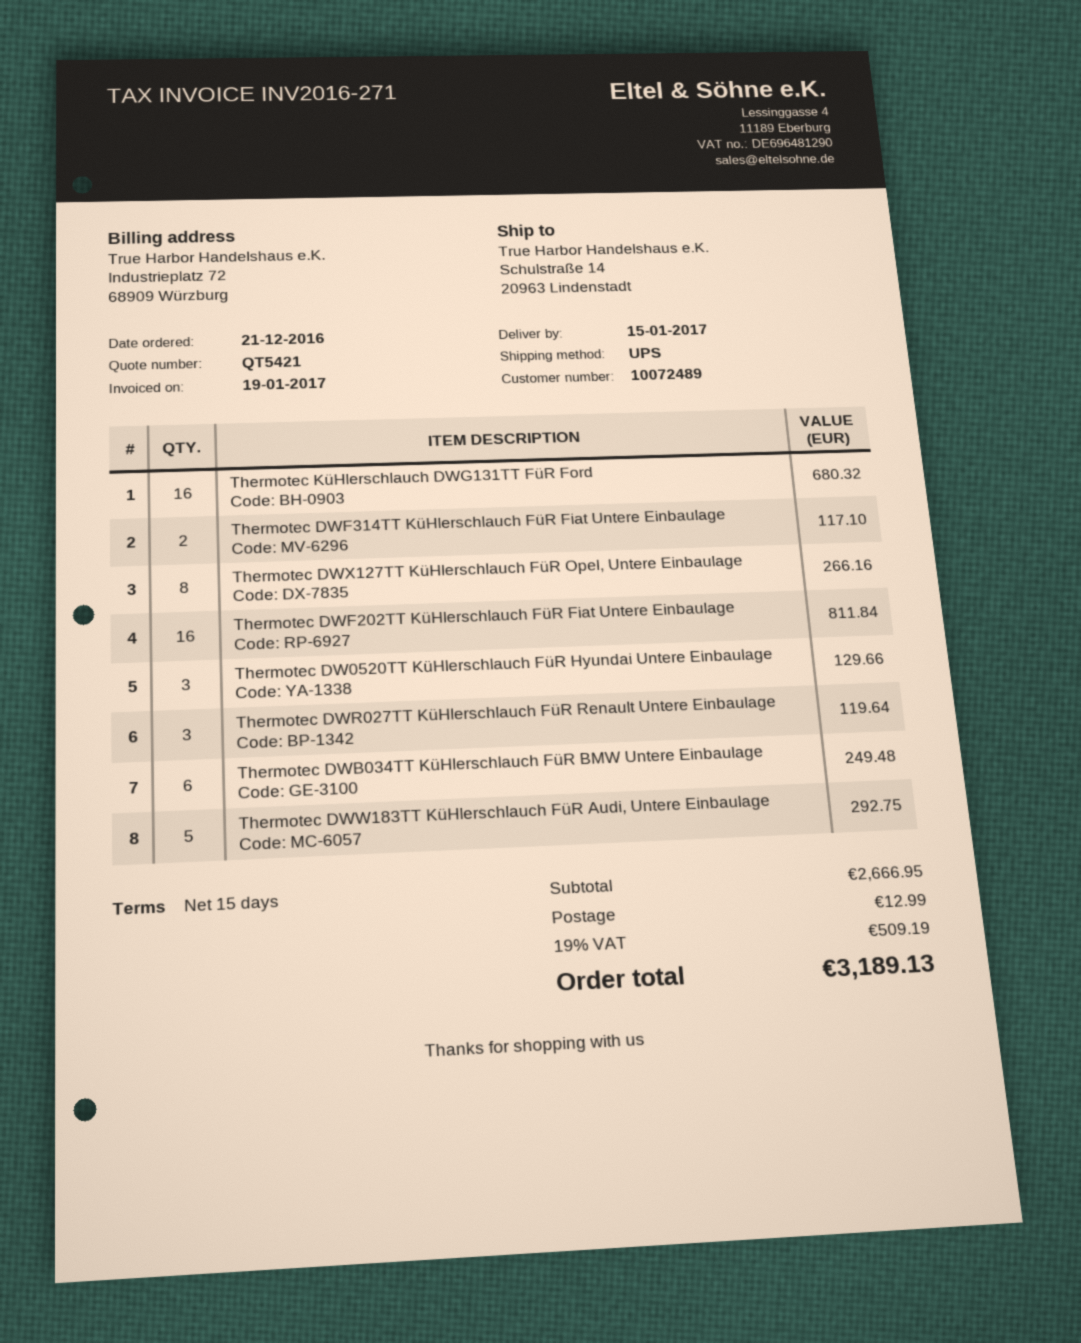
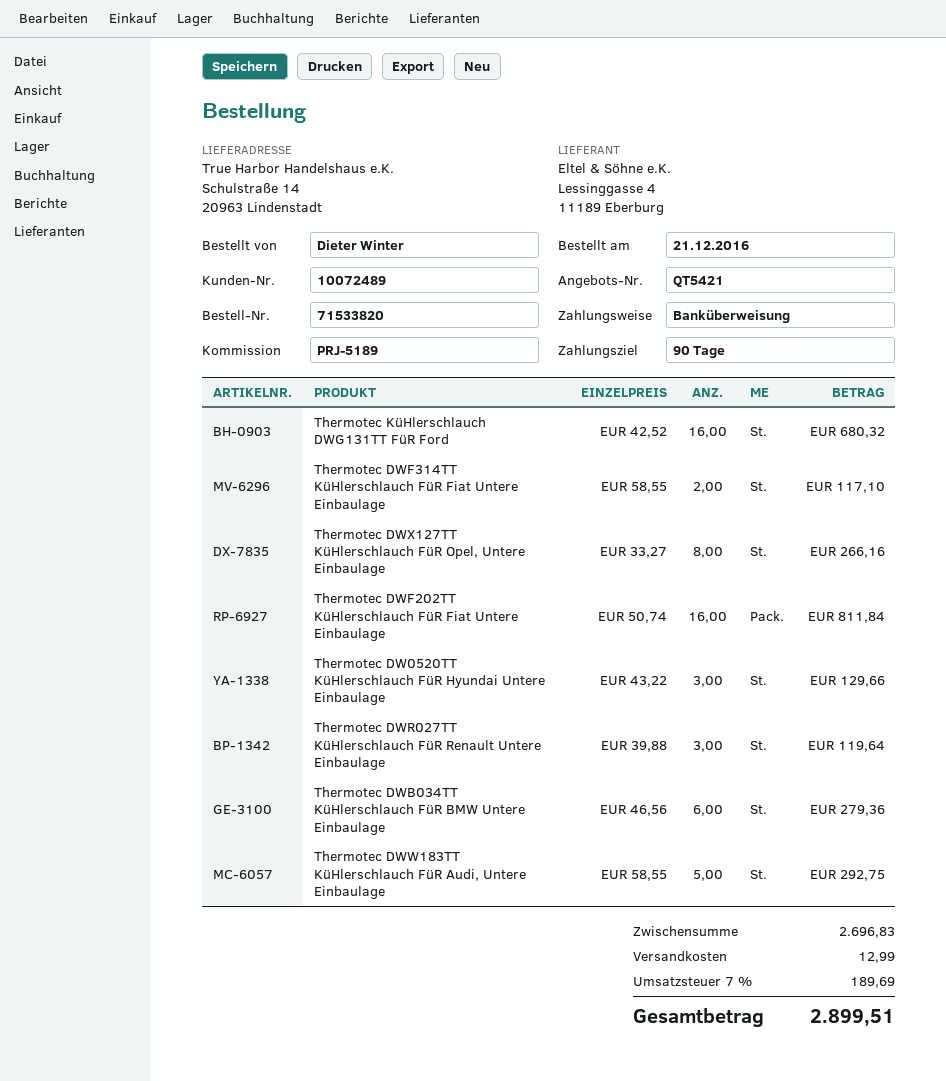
payment terms: 15 days -> 90 days
Thermotec DWB034TT KüHlerschlauch FüR BMW Untere Einbaulage: 6 for 249.48 -> 6 for 279.36
subtotal: 2666.95 -> 2696.83
tax: 19% = 509.19 -> 7% = 189.69
total: 3189.13 -> 2899.51

